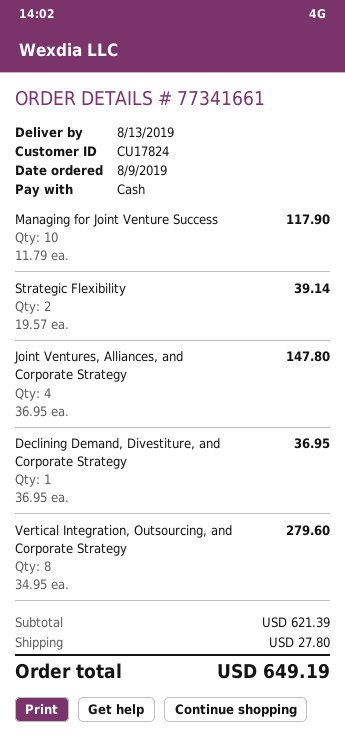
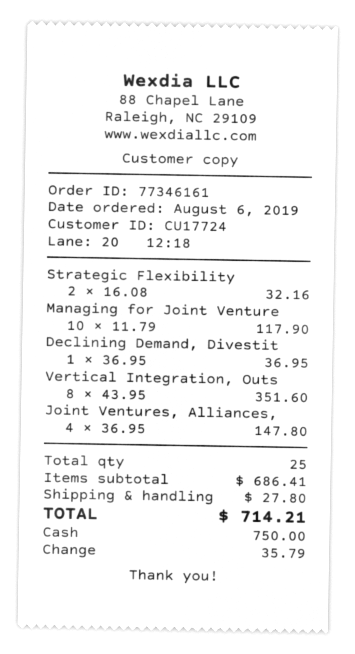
order number: 77341661 -> 77346161
order date: 2019-08-09 -> 2019-08-06
customer number: CU17824 -> CU17724
Strategic Flexibility: 2 x 19.57 = 39.14 -> 2 x 16.08 = 32.16
Vertical Integration, Outsourcing, and Corporate Strategy: 8 x 34.95 = 279.60 -> 8 x 43.95 = 351.60
subtotal: 621.39 -> 686.41
total: 649.19 -> 714.21

